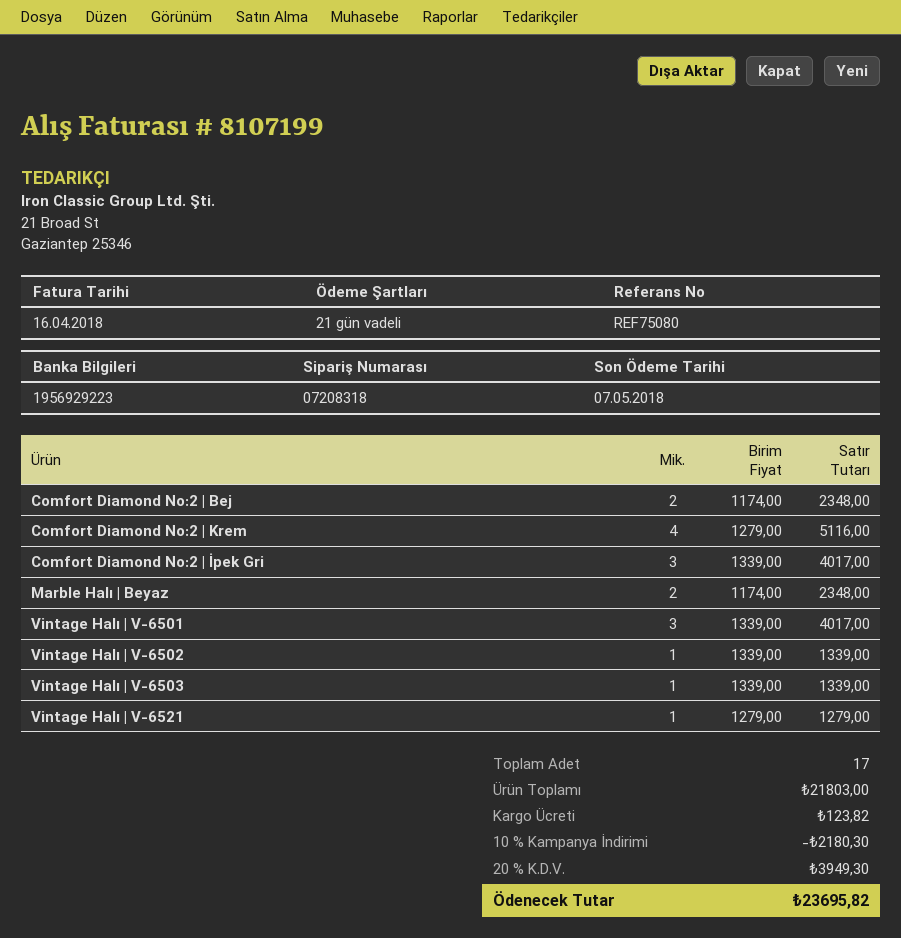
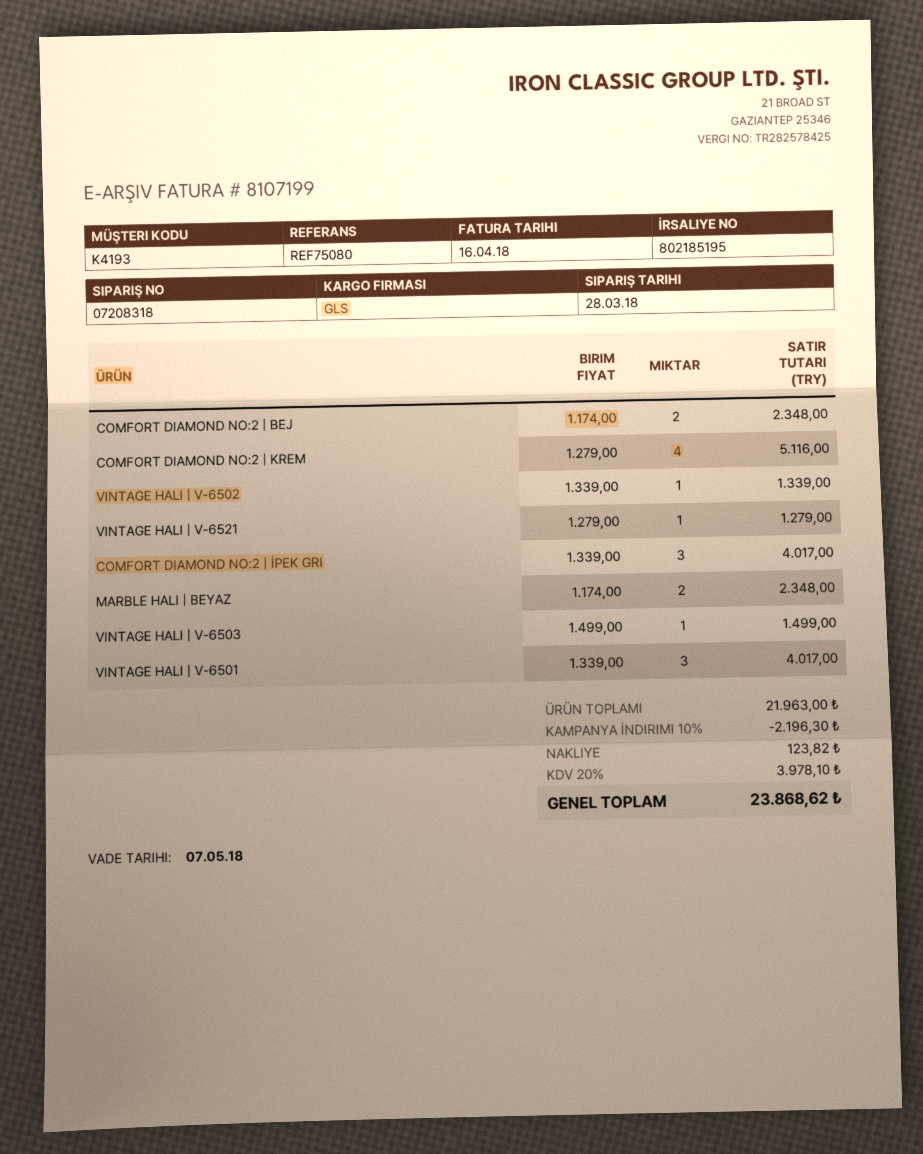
Vintage Halı | V-6503: 1 x 1339.00 = 1339.00 -> 1 x 1499.00 = 1499.00
subtotal: 21803.00 -> 21963.00
discount: 10% = 2180.30 -> 10% = 2196.30
tax: 20% = 3949.30 -> 20% = 3978.10
total: 23695.82 -> 23868.62

